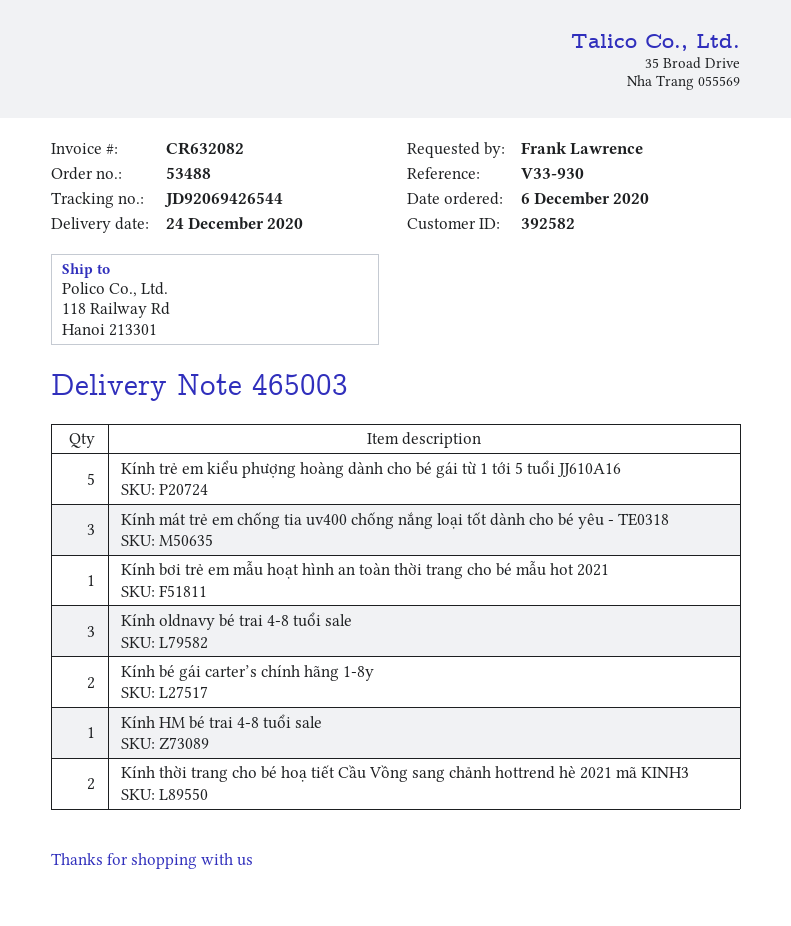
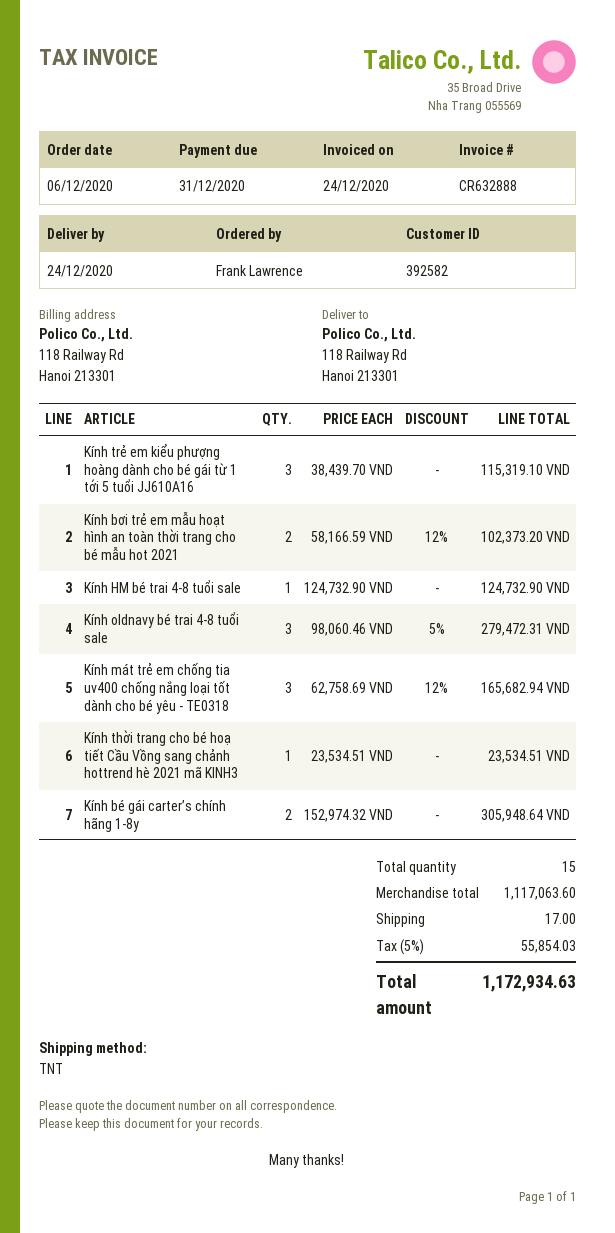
invoice number: CR632082 -> CR632888
Kính trẻ em kiểu phượng hoàng dành cho bé gái từ 1 tới 5 tuổi JJ610A16: 5 -> 3
Kính bơi trẻ em mẫu hoạt hình an toàn thời trang cho bé mẫu hot 2021: 1 -> 2
Kính thời trang cho bé hoạ tiết Cầu Vồng sang chảnh hottrend hè 2021 mã KINH3: 2 -> 1

